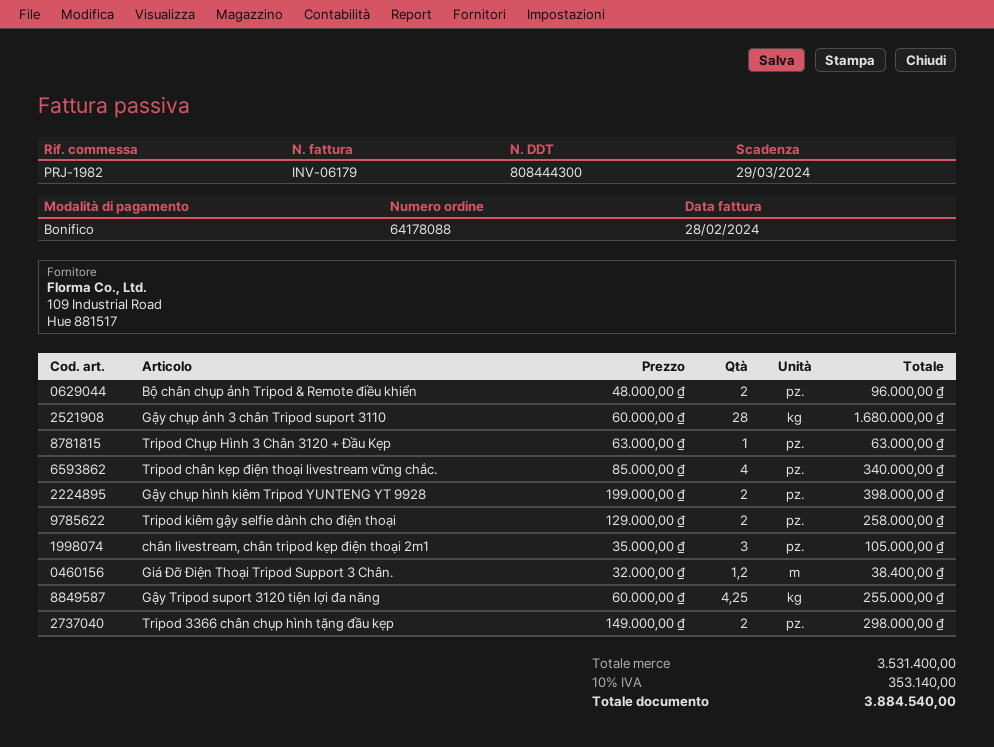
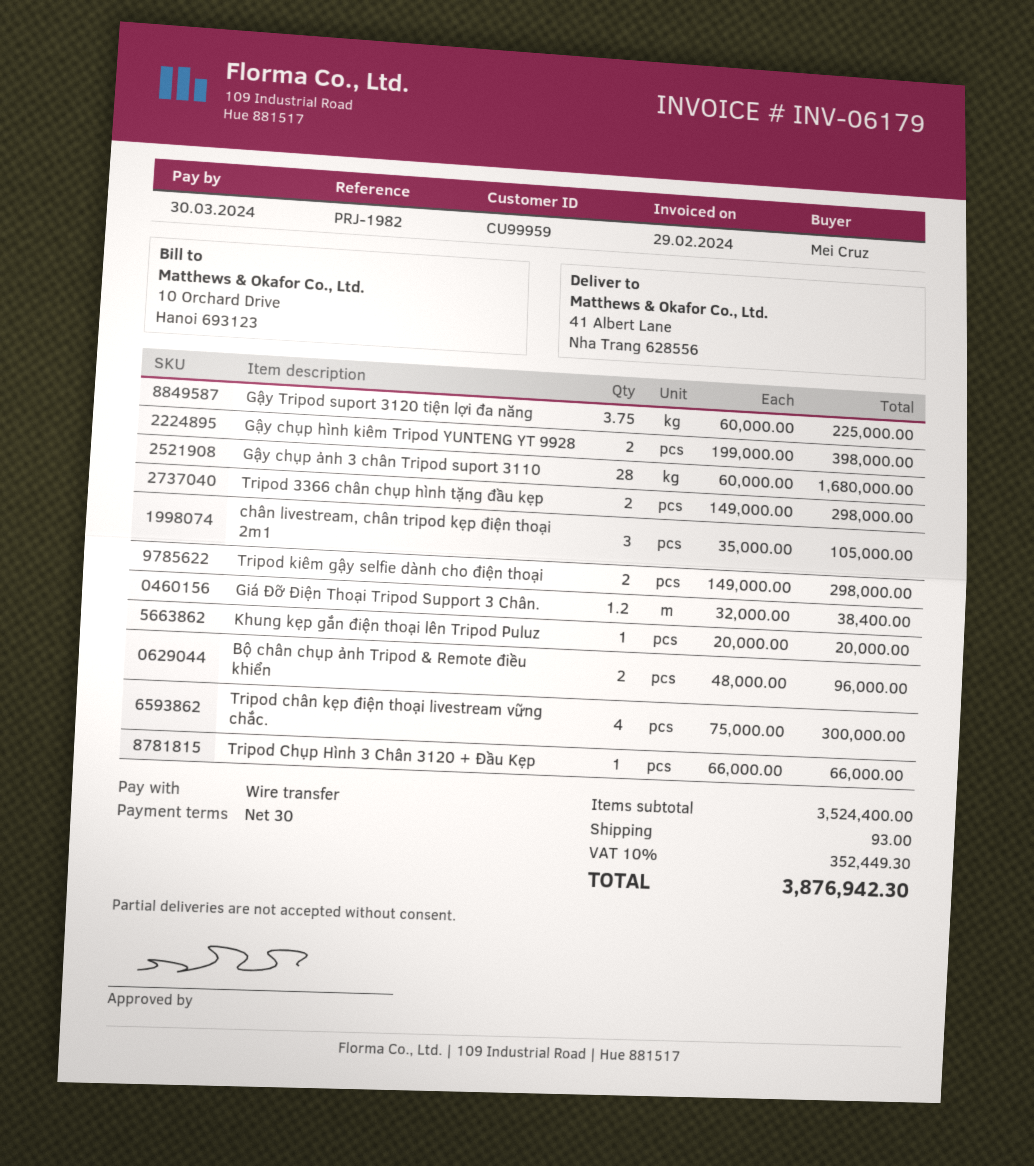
invoice date: 2024-02-28 -> 2024-02-29
due date: 2024-03-29 -> 2024-03-30
Tripod Chụp Hình 3 Chân 3120 + Đầu Kẹp: 1 x 63000.00 = 63000.00 -> 1 x 66000.00 = 66000.00
Tripod chân kẹp điện thoại livestream vững chắc.: 4 x 85000.00 = 340000.00 -> 4 x 75000.00 = 300000.00
Tripod kiêm gậy selfie dành cho điện thoại: 2 x 129000.00 = 258000.00 -> 2 x 149000.00 = 298000.00
Gậy Tripod suport 3120 tiện lợi đa năng: 4.25 x 60000.00 = 255000.00 -> 3.75 x 60000.00 = 225000.00
Khung kẹp gắn điện thoại lên Tripod Puluz: none -> 1 x 20000.00 = 20000.00
subtotal: 3531400.00 -> 3524400.00
shipping: none -> 93.00
tax: 10% = 353140.00 -> 10% = 352449.30
total: 3884540.00 -> 3876942.30

